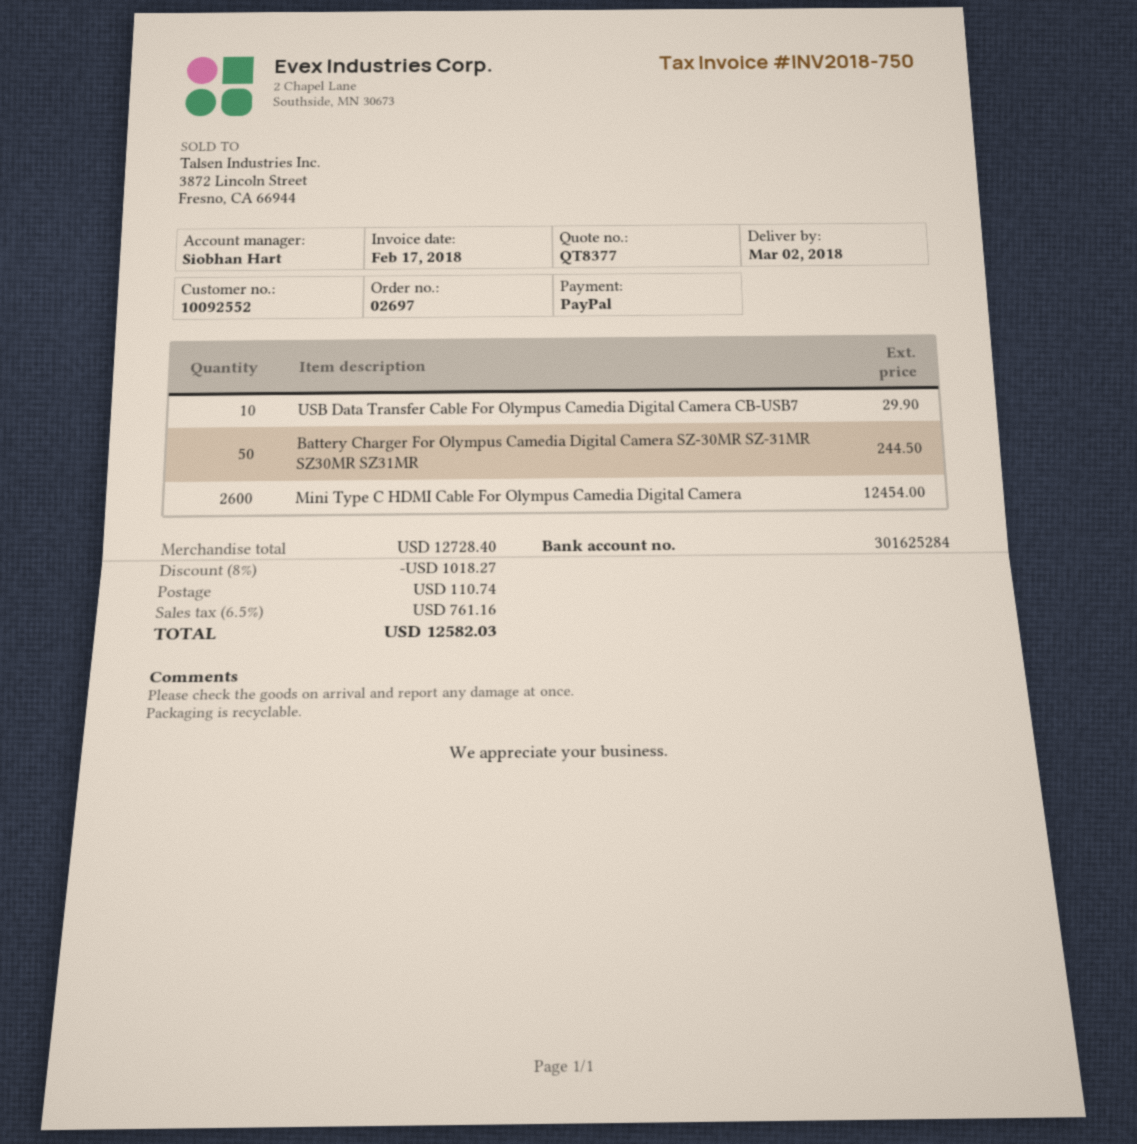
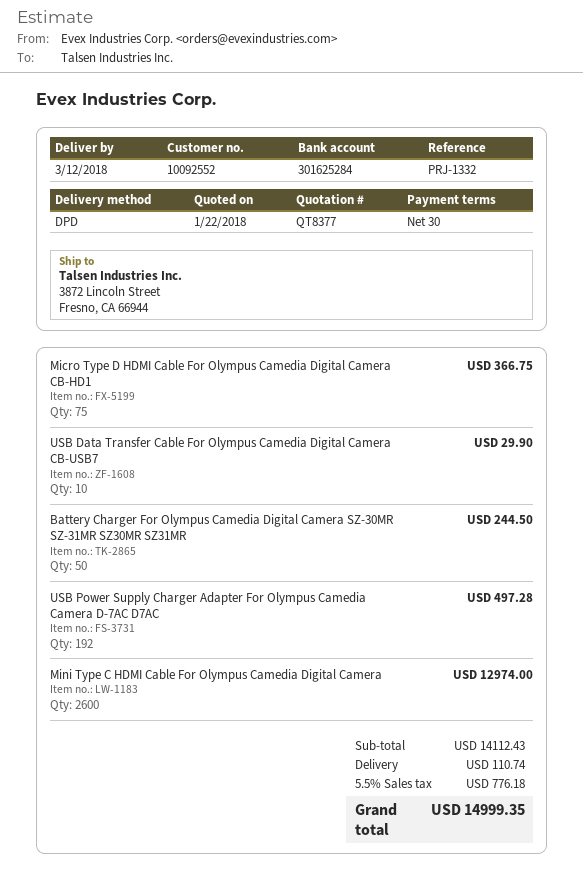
delivery date: 2018-03-02 -> 2018-03-12
Mini Type C HDMI Cable For Olympus Camedia Digital Camera: 2600 for 12454.00 -> 2600 for 12974.00
Micro Type D HDMI Cable For Olympus Camedia Digital Camera CB-HD1: none -> 75 for 366.75
USB Power Supply Charger Adapter For Olympus Camedia Camera D-7AC D7AC: none -> 192 for 497.28
subtotal: 12728.40 -> 14112.43
discount: 8% = 1018.27 -> none
tax: 6.5% = 761.16 -> 5.5% = 776.18
total: 12582.03 -> 14999.35

